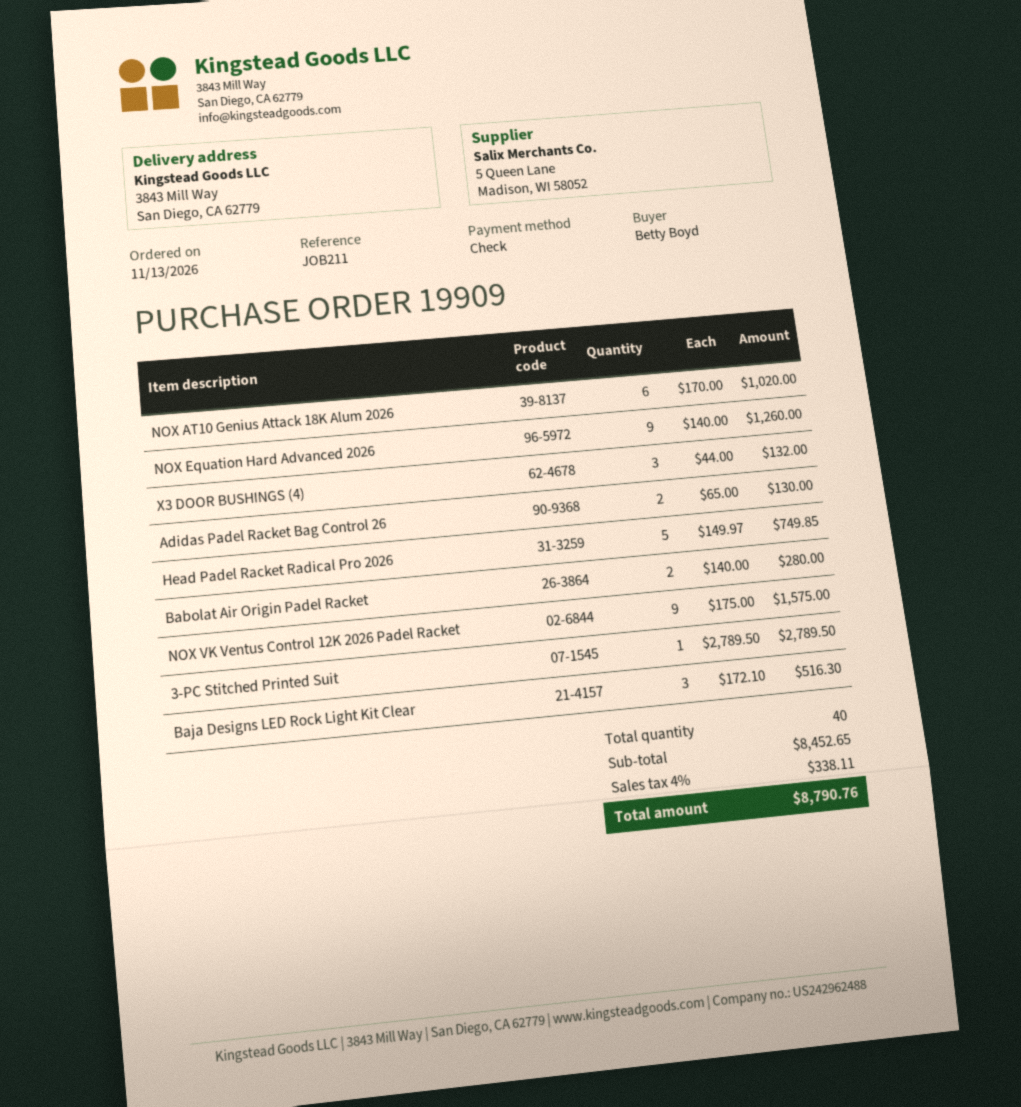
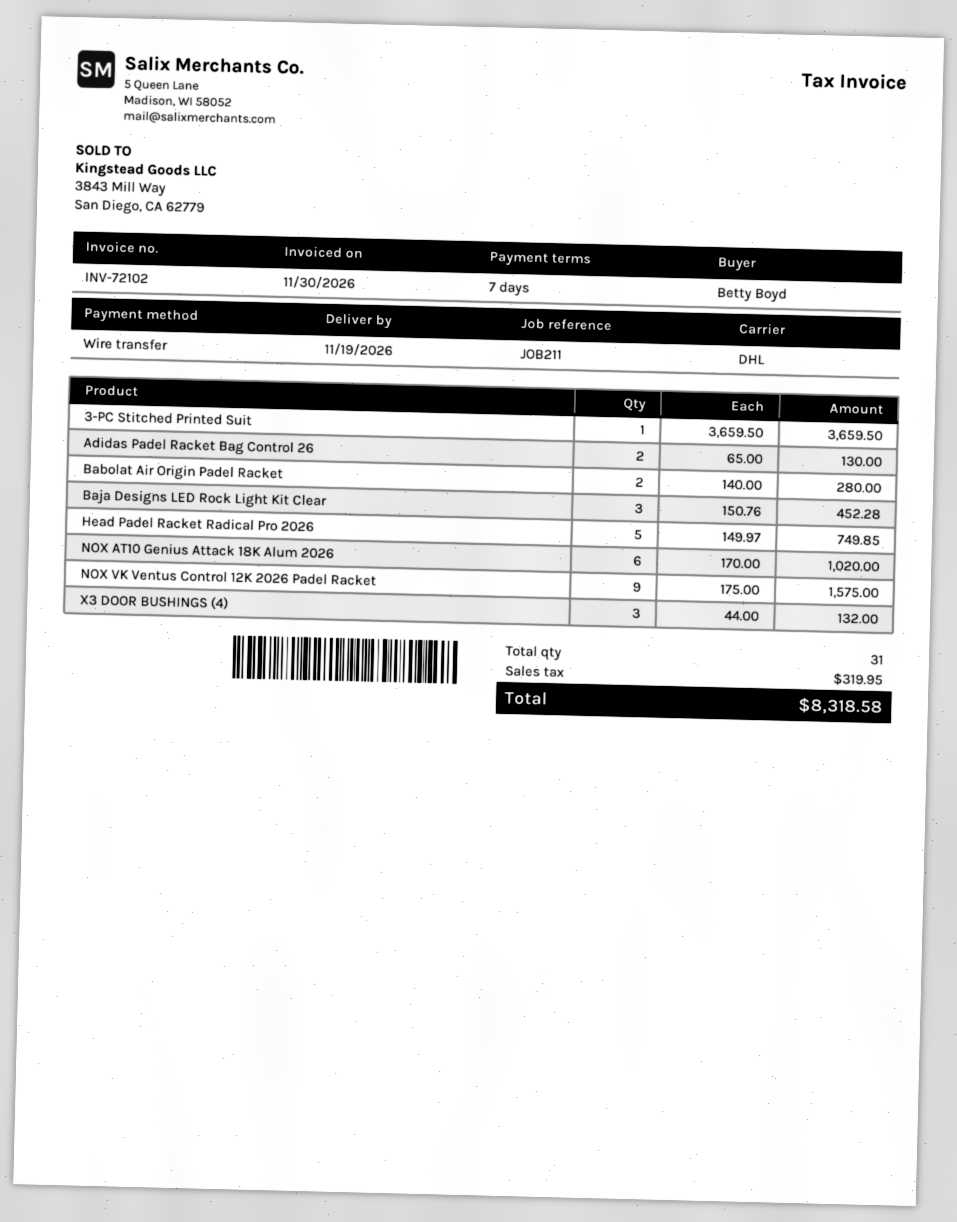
payment method: cheque -> bank transfer
NOX Equation Hard Advanced 2026: 9 x 140.00 = 1260.00 -> none
3-PC Stitched Printed Suit: 1 x 2789.50 = 2789.50 -> 1 x 3659.50 = 3659.50
Baja Designs LED Rock Light Kit Clear: 3 x 172.10 = 516.30 -> 3 x 150.76 = 452.28
total quantity: 40 -> 31
tax: 338.11 -> 319.95
total: 8790.76 -> 8318.58

